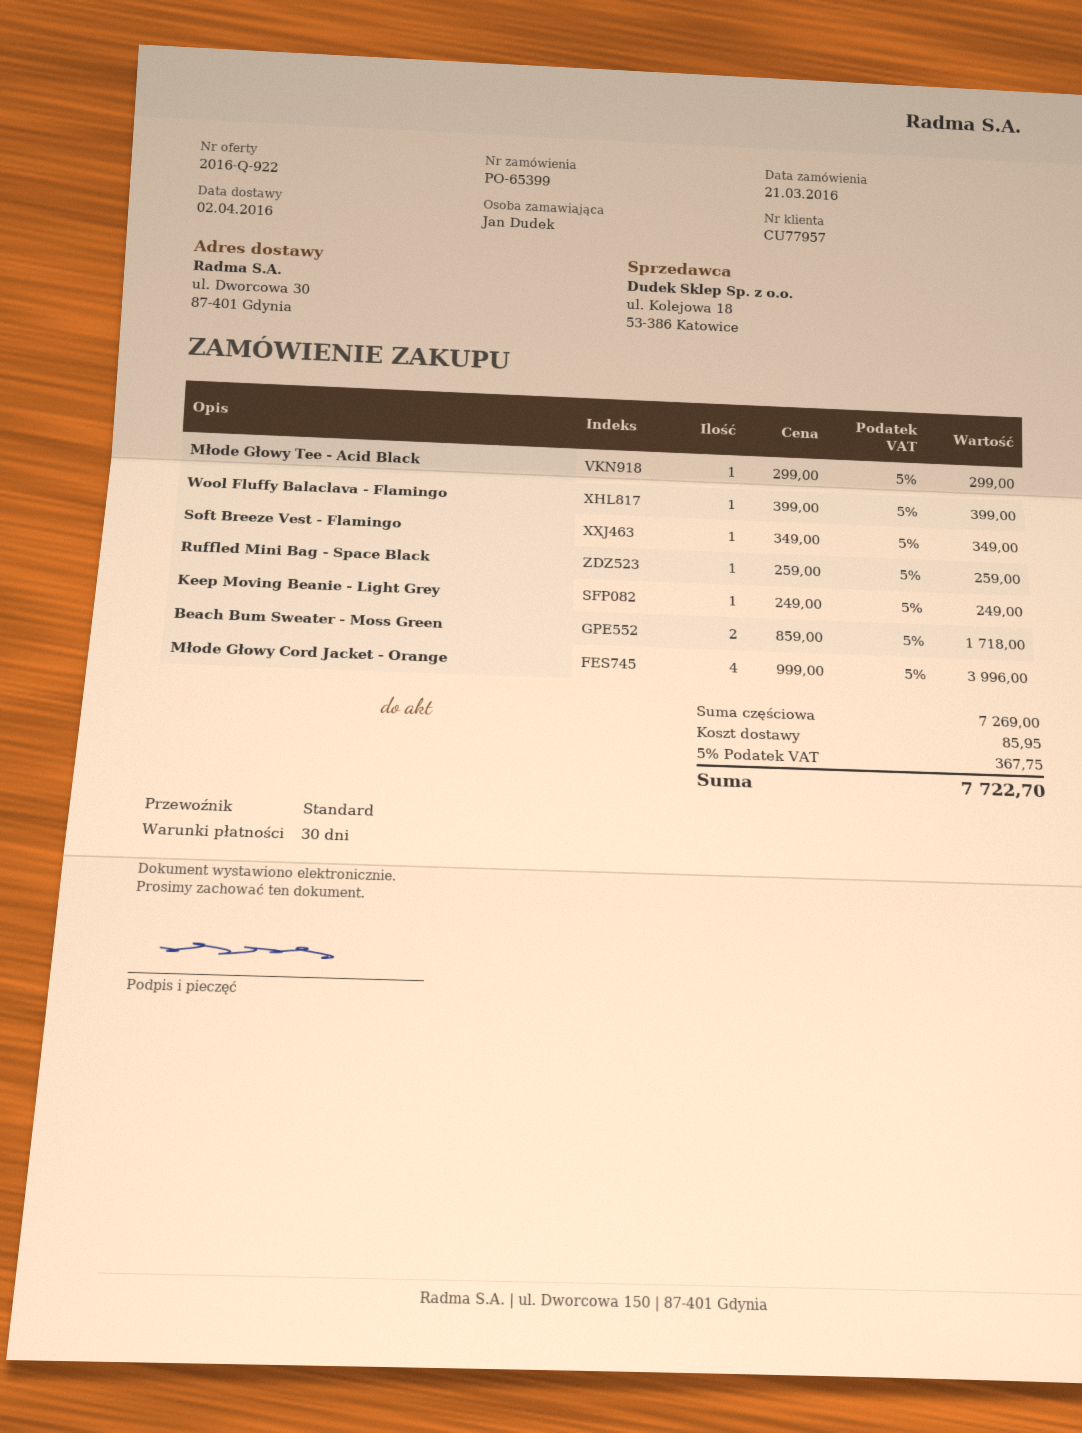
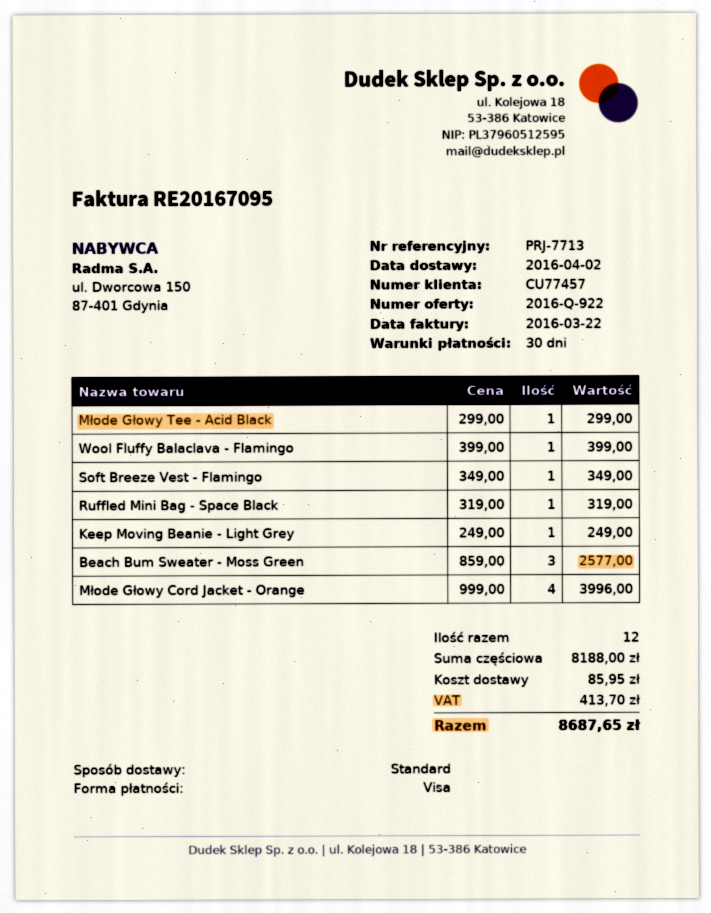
customer number: CU77957 -> CU77457
Ruffled Mini Bag - Space Black: 1 x 259.00 = 259.00 -> 1 x 319.00 = 319.00
Beach Bum Sweater - Moss Green: 2 x 859.00 = 1718.00 -> 3 x 859.00 = 2577.00
subtotal: 7269.00 -> 8188.00
tax: 367.75 -> 413.70
total: 7722.70 -> 8687.65

